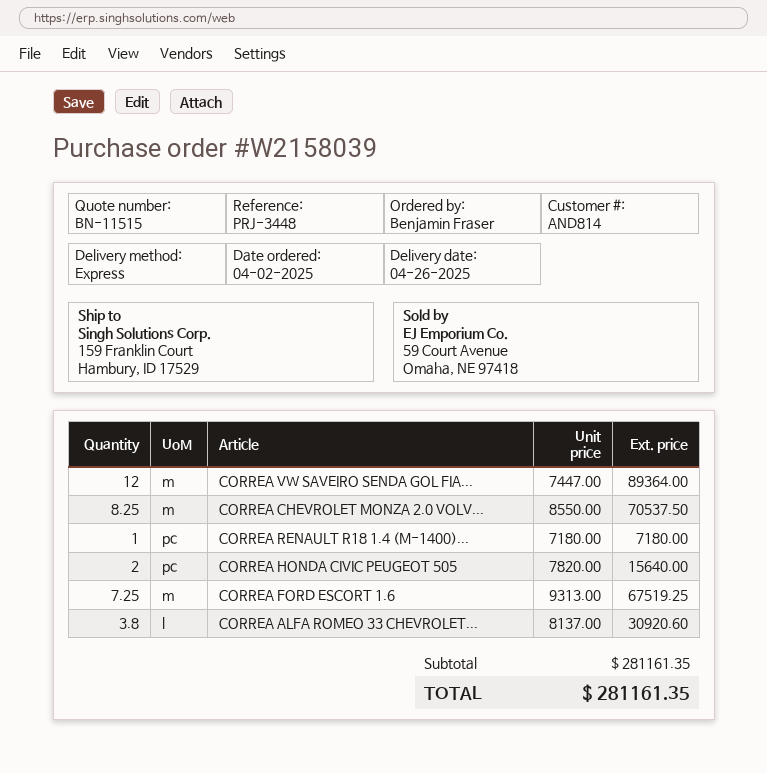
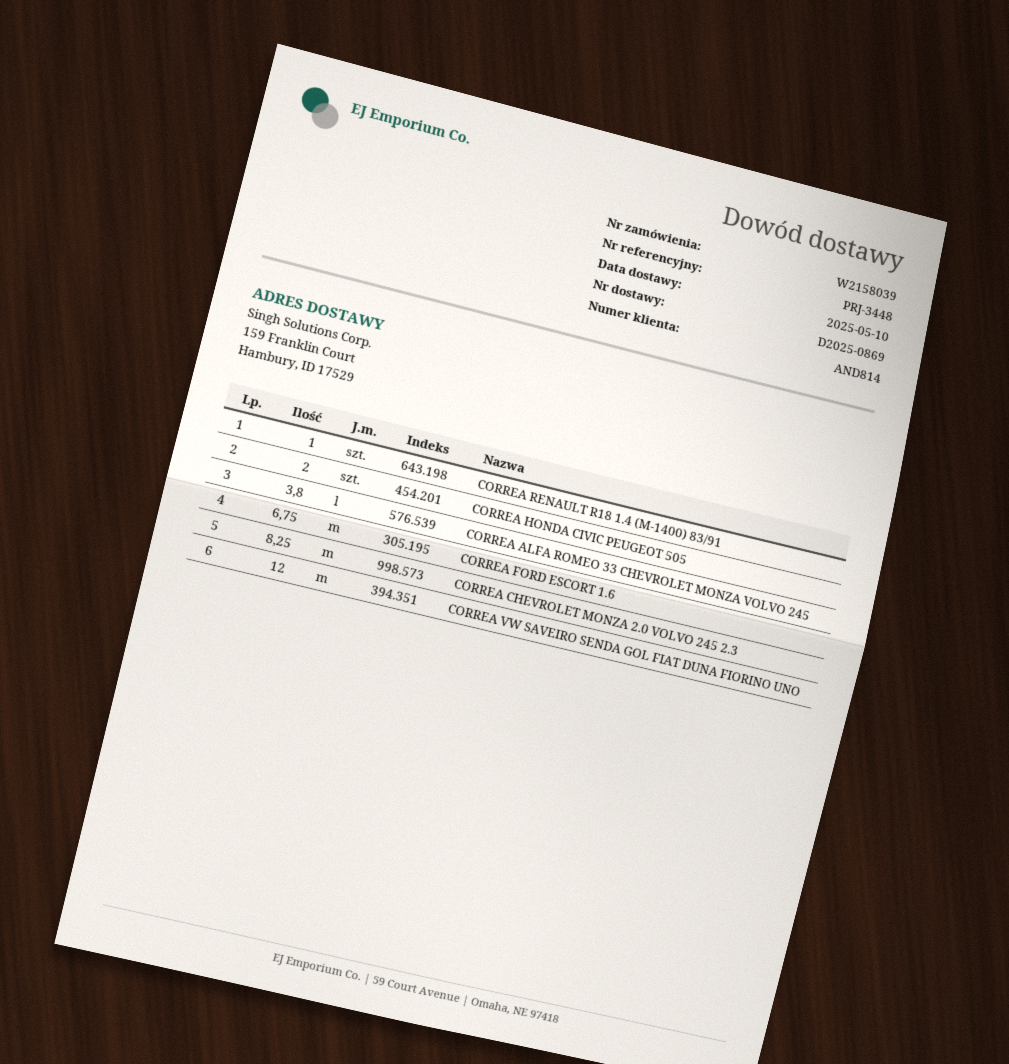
delivery date: 2025-04-26 -> 2025-05-10
CORREA FORD ESCORT 1.6: 7.25 -> 6.75

